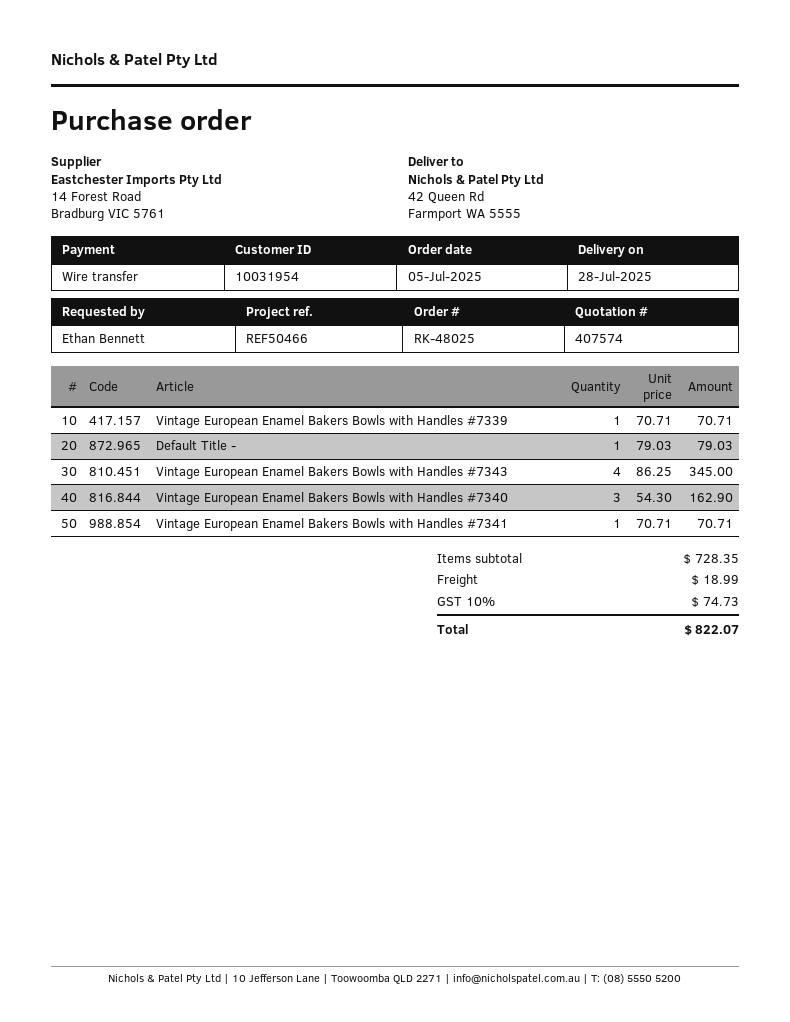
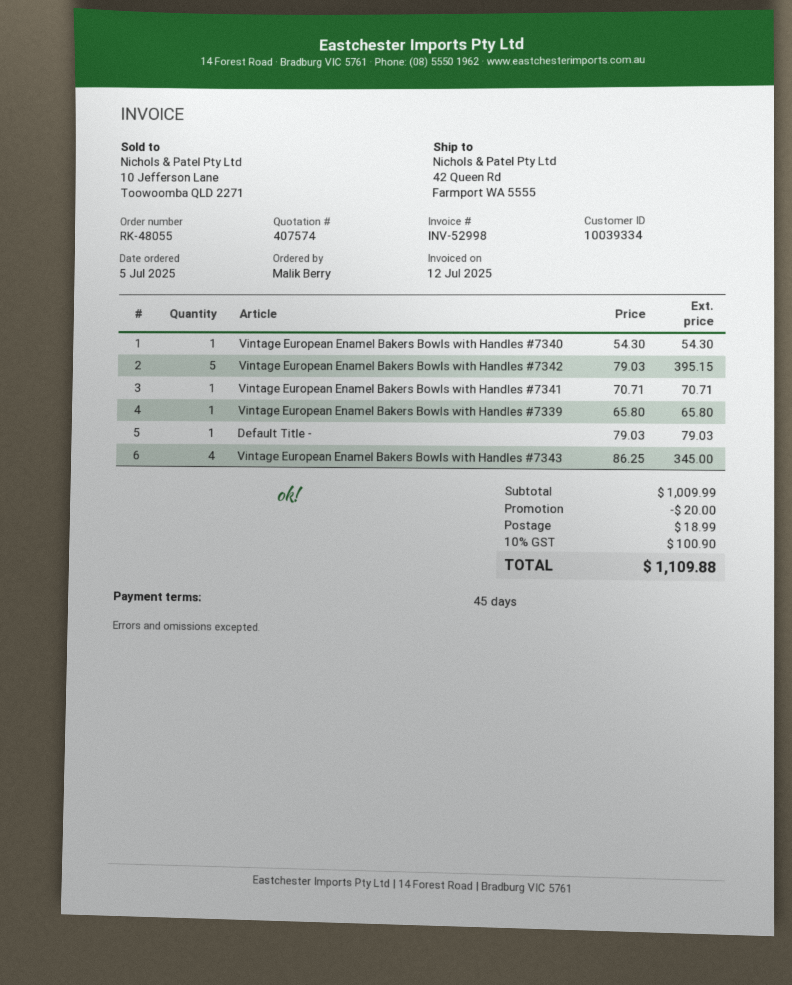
order number: RK-48025 -> RK-48055
customer number: 10031954 -> 10039334
ordered by: Ethan Bennett -> Malik Berry
Vintage European Enamel Bakers Bowls with Handles #7339: 1 x 70.71 = 70.71 -> 1 x 65.80 = 65.80
Vintage European Enamel Bakers Bowls with Handles #7340: 3 x 54.30 = 162.90 -> 1 x 54.30 = 54.30
Vintage European Enamel Bakers Bowls with Handles #7342: none -> 5 x 79.03 = 395.15
subtotal: 728.35 -> 1009.99
discount: none -> 20.00
tax: 10% = 74.73 -> 10% = 100.90
total: 822.07 -> 1109.88

